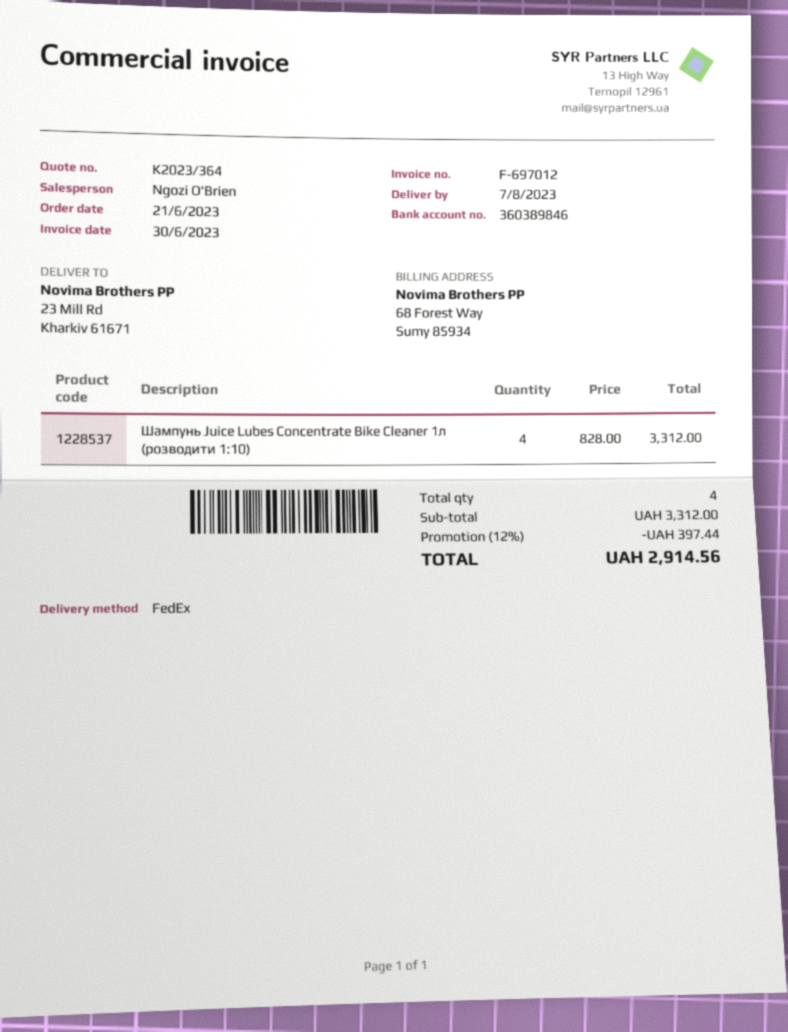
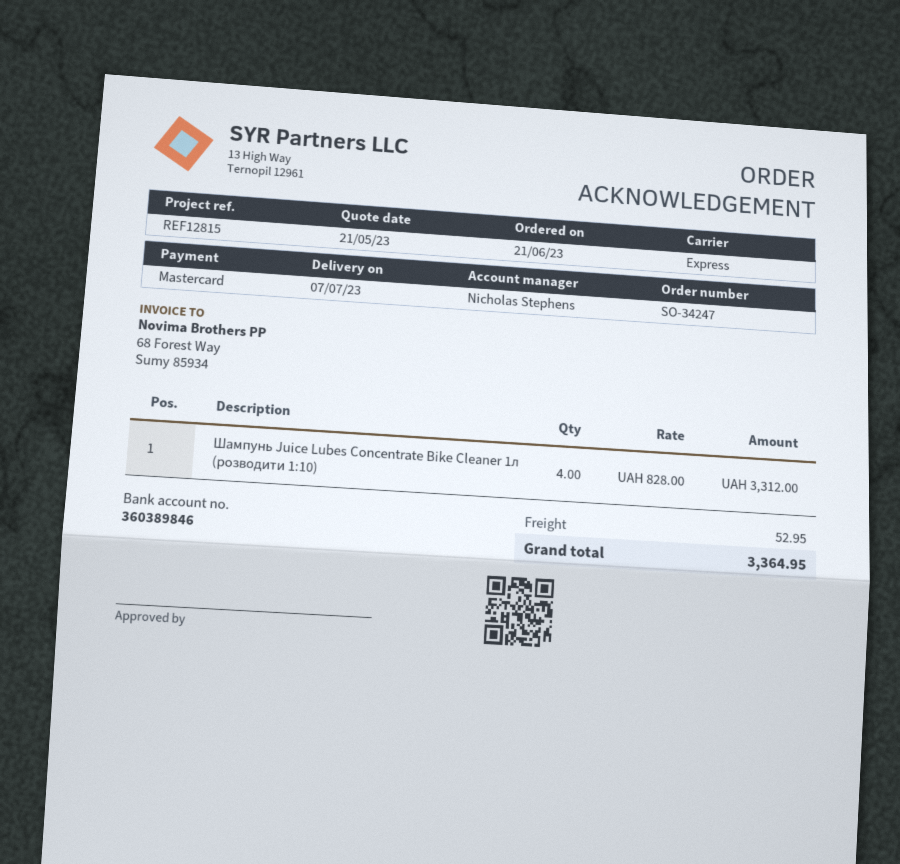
delivery date: 2023-08-07 -> 2023-07-07
sales rep: Ngozi O'Brien -> Nicholas Stephens
shipping method: FedEx -> express
discount: 12% = 397.44 -> none
shipping: none -> 52.95
total: 2914.56 -> 3364.95

